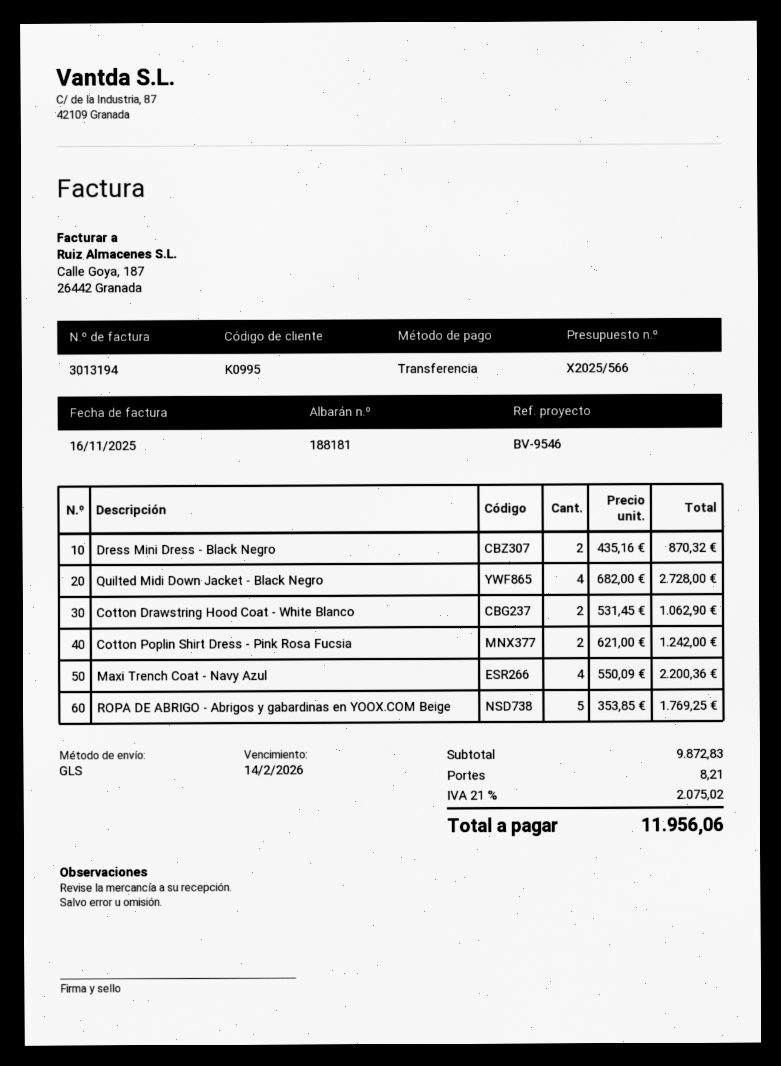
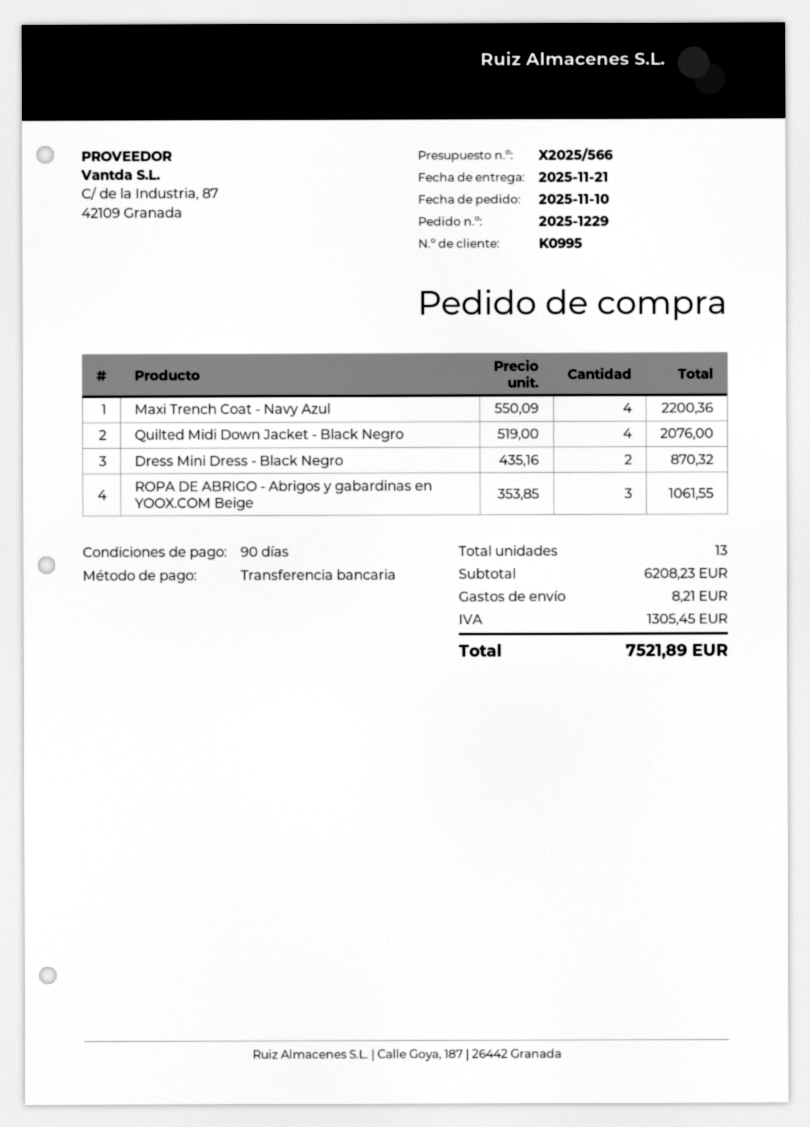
Quilted Midi Down Jacket - Black Negro: 4 x 682.00 = 2728.00 -> 4 x 519.00 = 2076.00
Cotton Drawstring Hood Coat - White Blanco: 2 x 531.45 = 1062.90 -> none
Cotton Poplin Shirt Dress - Pink Rosa Fucsia: 2 x 621.00 = 1242.00 -> none
ROPA DE ABRIGO - Abrigos y gabardinas en YOOX.COM Beige: 5 x 353.85 = 1769.25 -> 3 x 353.85 = 1061.55
subtotal: 9872.83 -> 6208.23
tax: 2075.02 -> 1305.45
total: 11956.06 -> 7521.89

